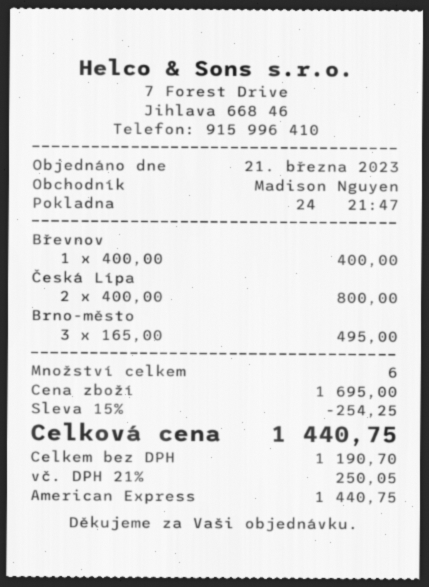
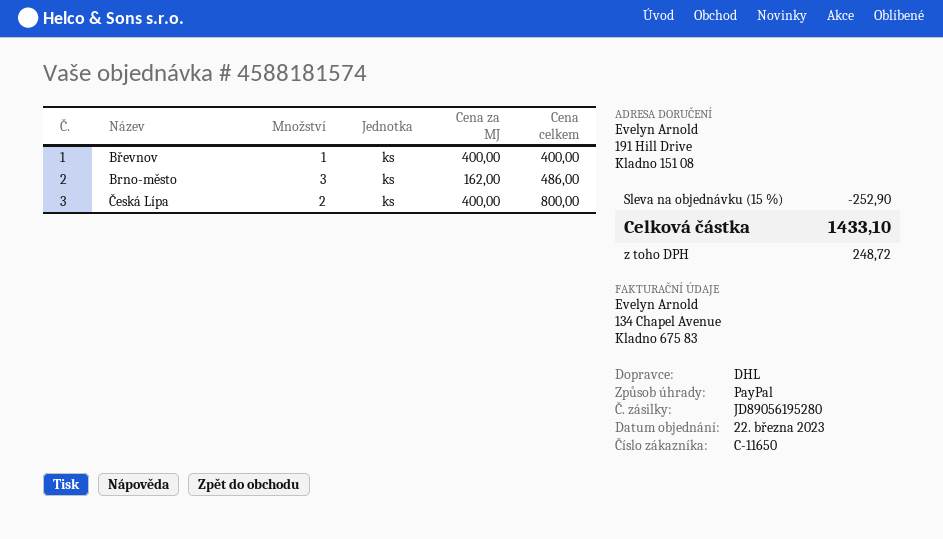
order date: 2023-03-21 -> 2023-03-22
payment method: American Express -> PayPal
Brno-město: 3 x 165.00 = 495.00 -> 3 x 162.00 = 486.00
discount: 15% = 254.25 -> 15% = 252.90
tax: 250.05 -> 248.72
total: 1440.75 -> 1433.10

